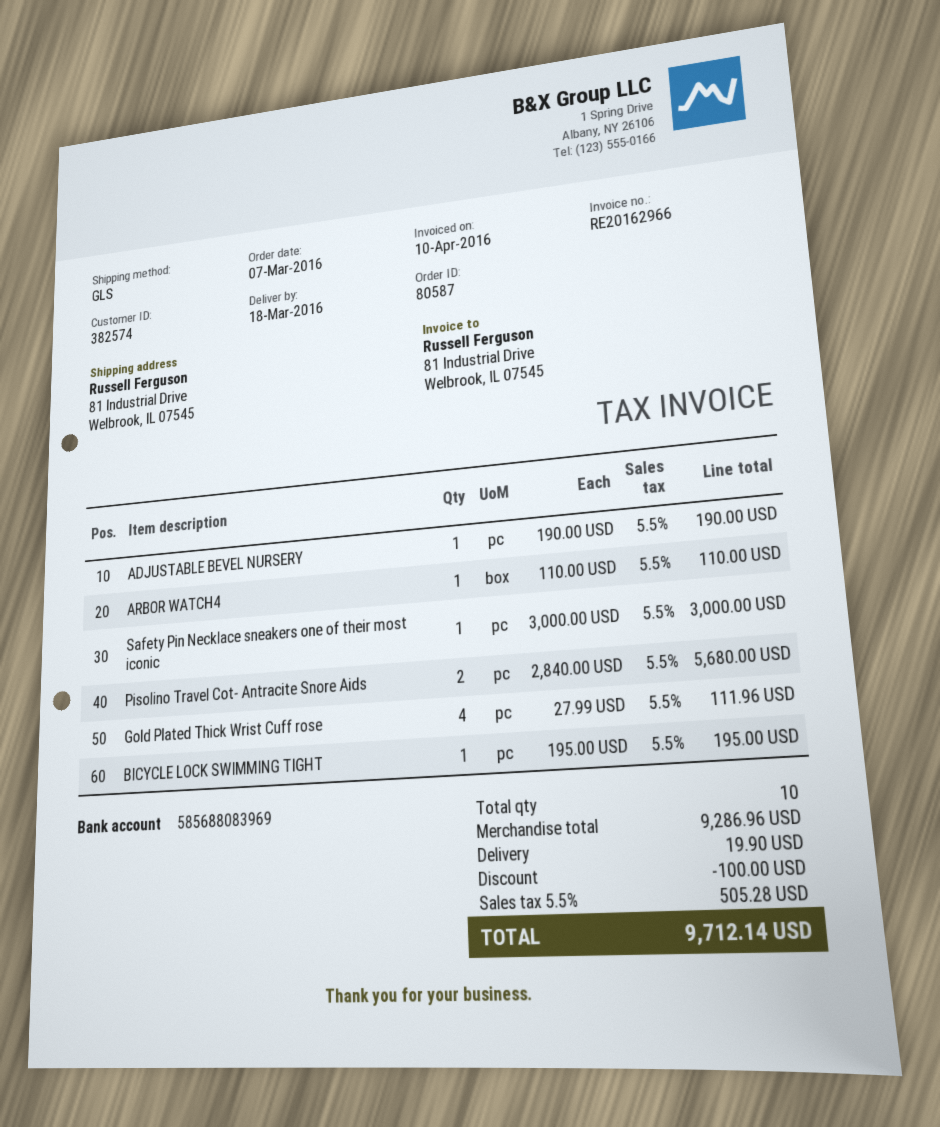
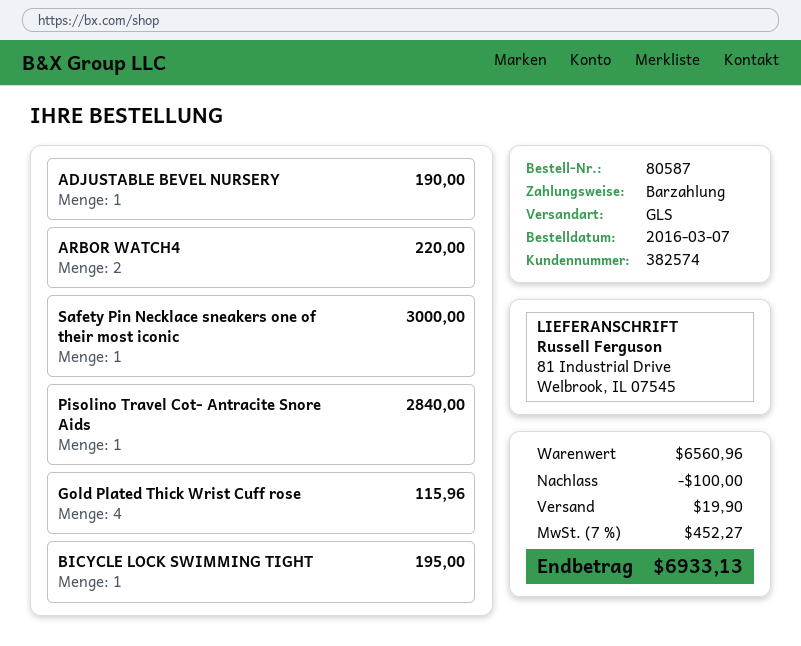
ARBOR WATCH4: 1 for 110.00 -> 2 for 220.00
Pisolino Travel Cot- Antracite Snore Aids: 2 for 5680.00 -> 1 for 2840.00
Gold Plated Thick Wrist Cuff rose: 4 for 111.96 -> 4 for 115.96
subtotal: 9286.96 -> 6560.96
tax: 5.5% = 505.28 -> 7% = 452.27
total: 9712.14 -> 6933.13

